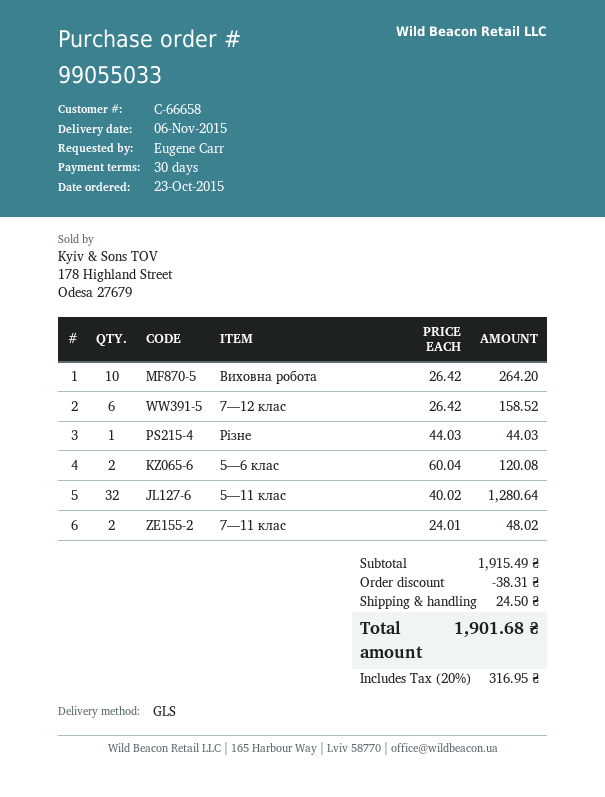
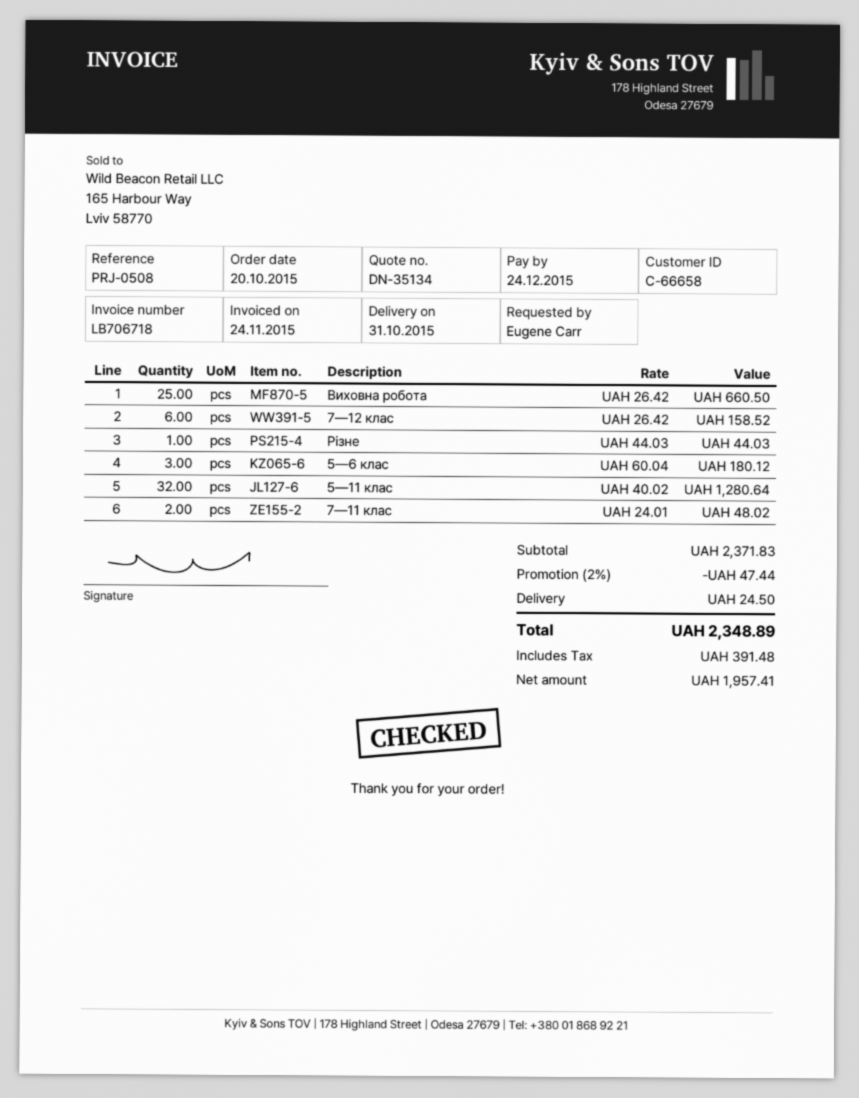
order date: 2015-10-23 -> 2015-10-20
delivery date: 2015-11-06 -> 2015-10-31
Виховна робота: 10 x 26.42 = 264.20 -> 25 x 26.42 = 660.50
5—6 клас: 2 x 60.04 = 120.08 -> 3 x 60.04 = 180.12
subtotal: 1915.49 -> 2371.83
discount: 38.31 -> 47.44
tax: 316.95 -> 391.48
total: 1901.68 -> 2348.89

